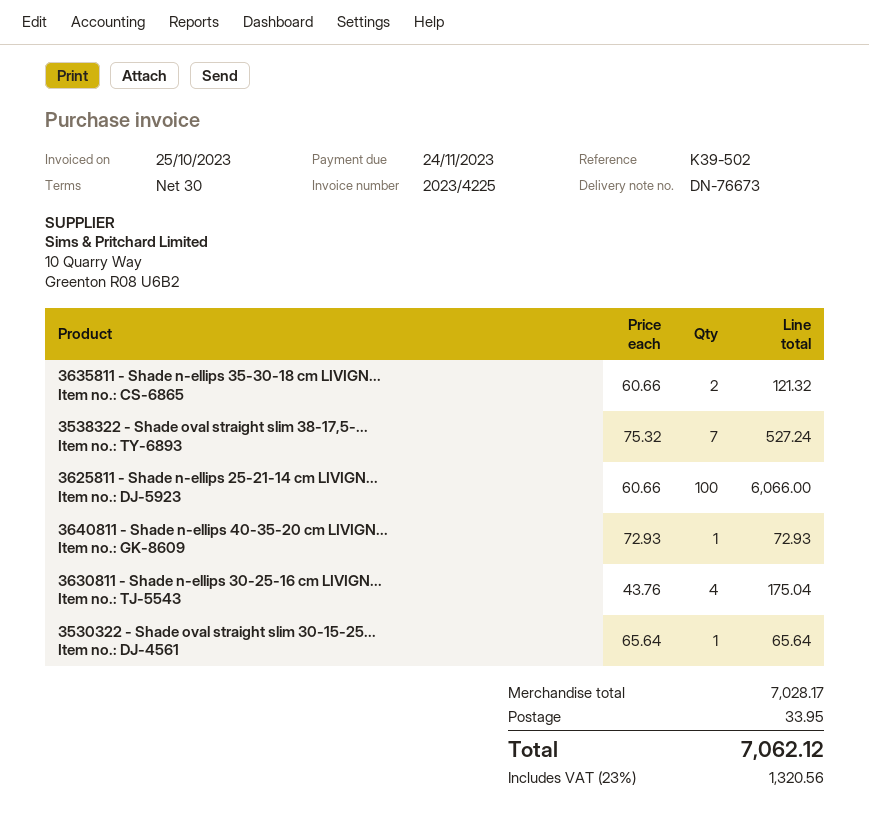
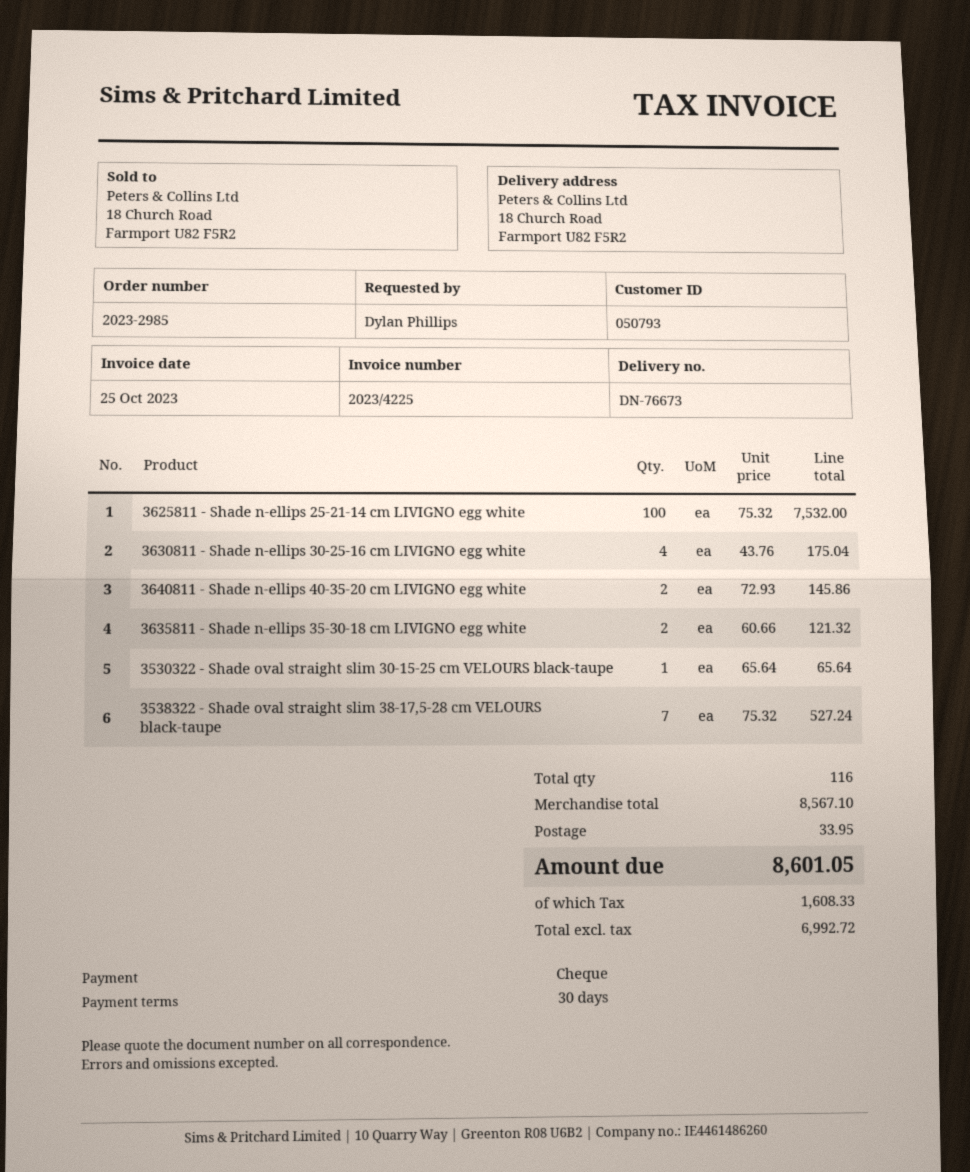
3625811 - Shade n-ellips 25-21-14 cm LIVIGN...: 100 x 60.66 = 6066.00 -> 100 x 75.32 = 7532.00
3640811 - Shade n-ellips 40-35-20 cm LIVIGN...: 1 x 72.93 = 72.93 -> 2 x 72.93 = 145.86
subtotal: 7028.17 -> 8567.10
tax: 1320.56 -> 1608.33
total: 7062.12 -> 8601.05

